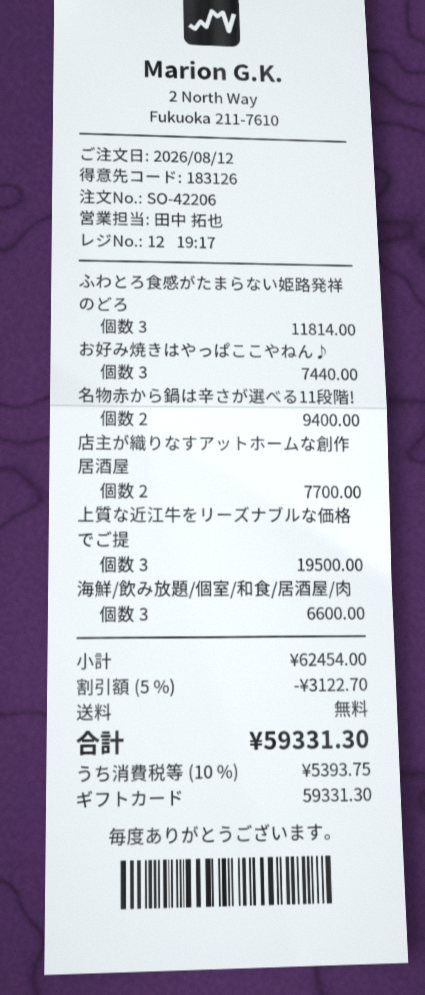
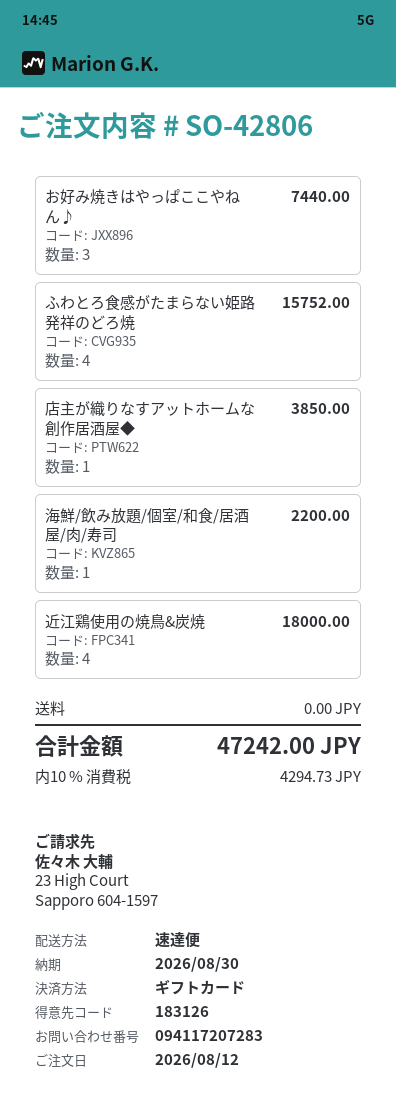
order number: SO-42206 -> SO-42806
ふわとろ食感がたまらない姫路発祥のどろ: 3 for 11814.00 -> 4 for 15752.00
名物赤から鍋は辛さが選べる11段階!: 2 for 9400.00 -> none
店主が織りなすアットホームな創作居酒屋: 2 for 7700.00 -> 1 for 3850.00
上質な近江牛をリーズナブルな価格でご提: 3 for 19500.00 -> none
海鮮/飲み放題/個室/和食/居酒屋/肉: 3 for 6600.00 -> 1 for 2200.00
近江鶏使用の焼鳥&炭焼: none -> 4 for 18000.00
discount: 5% = 3122.70 -> none
tax: 10% = 5393.75 -> 10% = 4294.73
total: 59331.30 -> 47242.00

